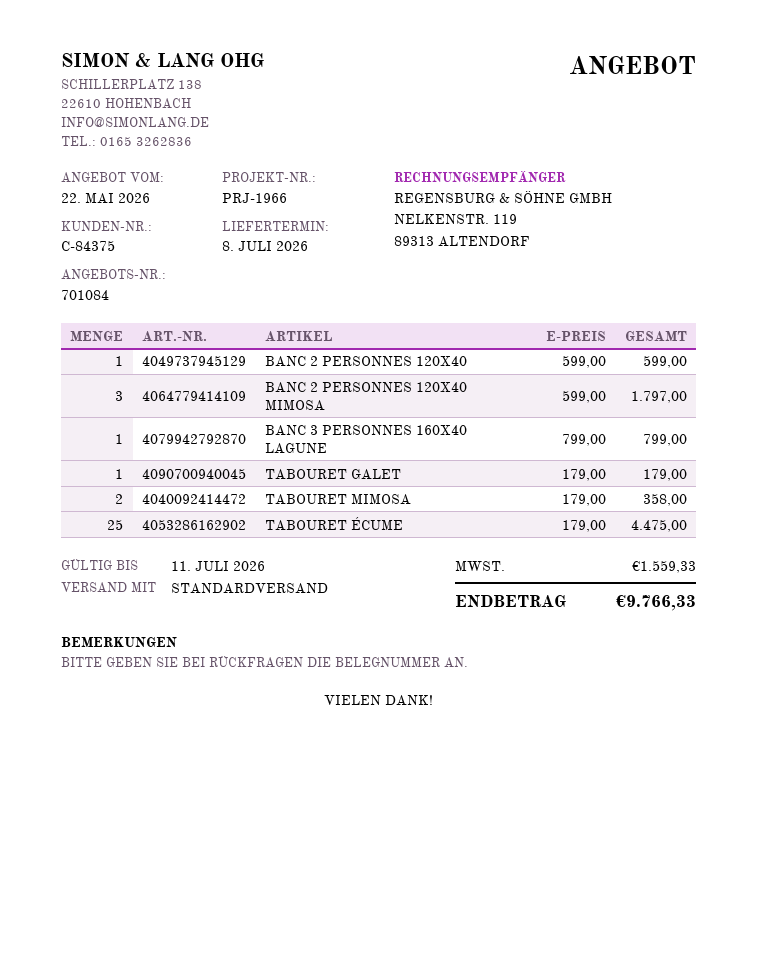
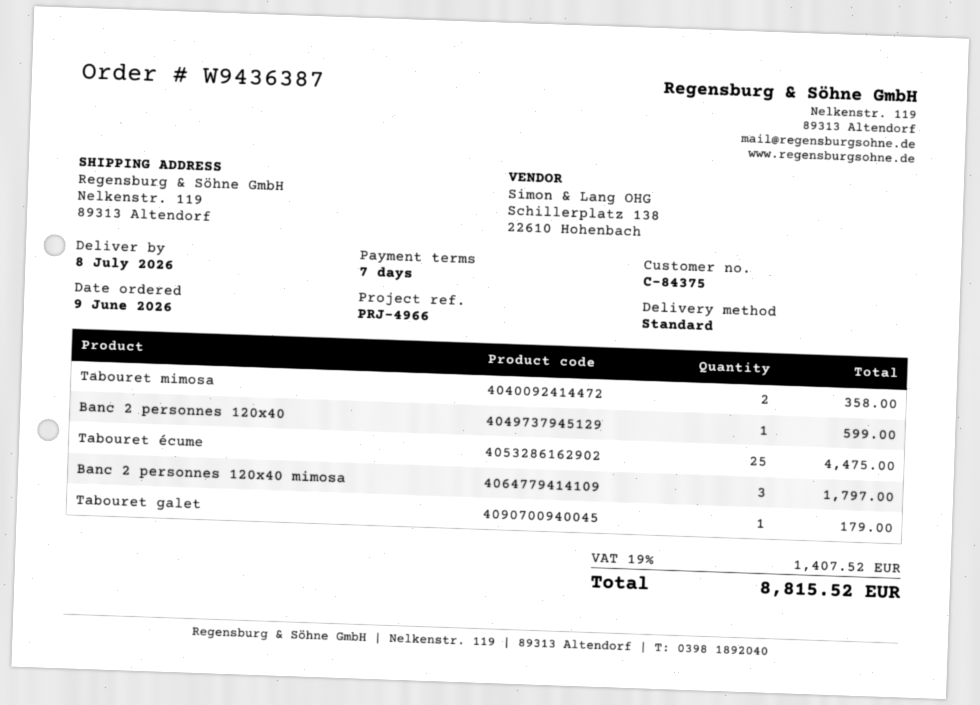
reference: PRJ-1966 -> PRJ-4966
BANC 3 PERSONNES 160X40 LAGUNE: 1 for 799.00 -> none
tax: 1559.33 -> 1407.52
total: 9766.33 -> 8815.52

